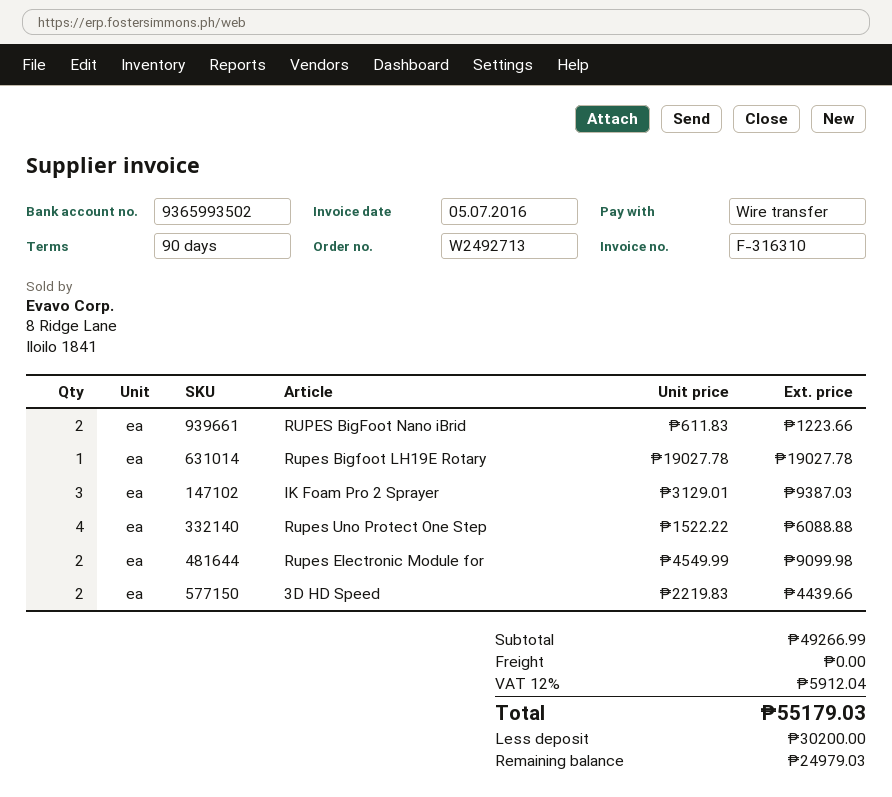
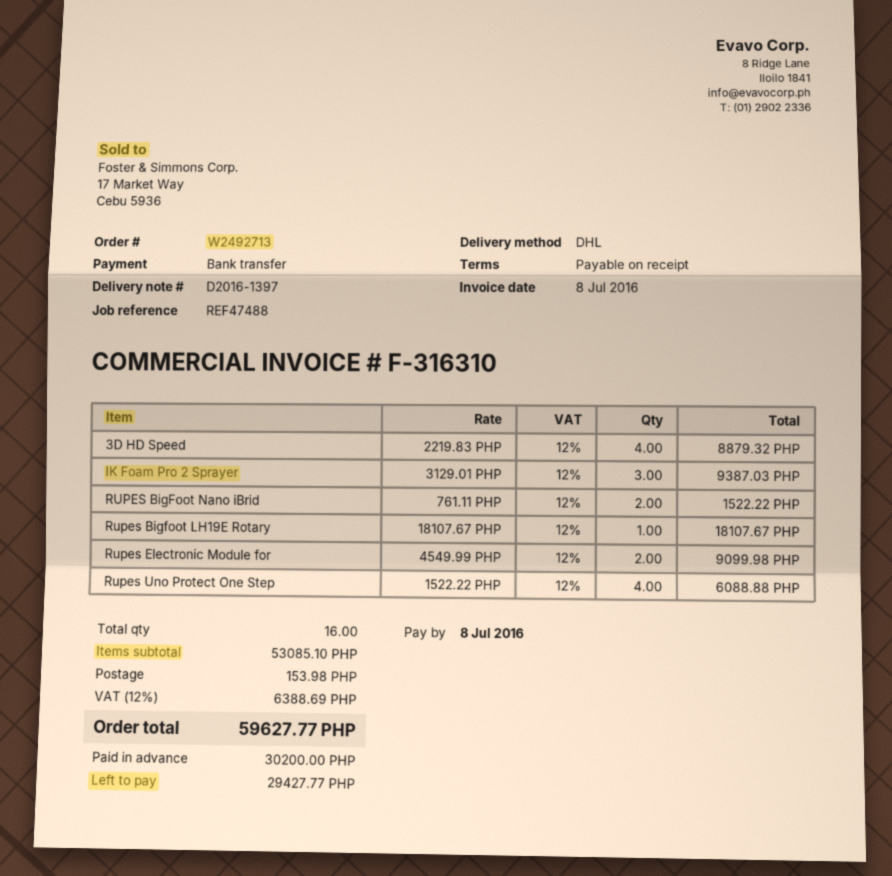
invoice date: 2016-07-05 -> 2016-07-08
payment terms: 90 days -> on receipt
RUPES BigFoot Nano iBrid: 2 x 611.83 = 1223.66 -> 2 x 761.11 = 1522.22
Rupes Bigfoot LH19E Rotary: 1 x 19027.78 = 19027.78 -> 1 x 18107.67 = 18107.67
3D HD Speed: 2 x 2219.83 = 4439.66 -> 4 x 2219.83 = 8879.32
subtotal: 49266.99 -> 53085.10
shipping: 0.00 -> 153.98
tax: 12% = 5912.04 -> 12% = 6388.69
total: 55179.03 -> 59627.77
balance: 24979.03 -> 29427.77

